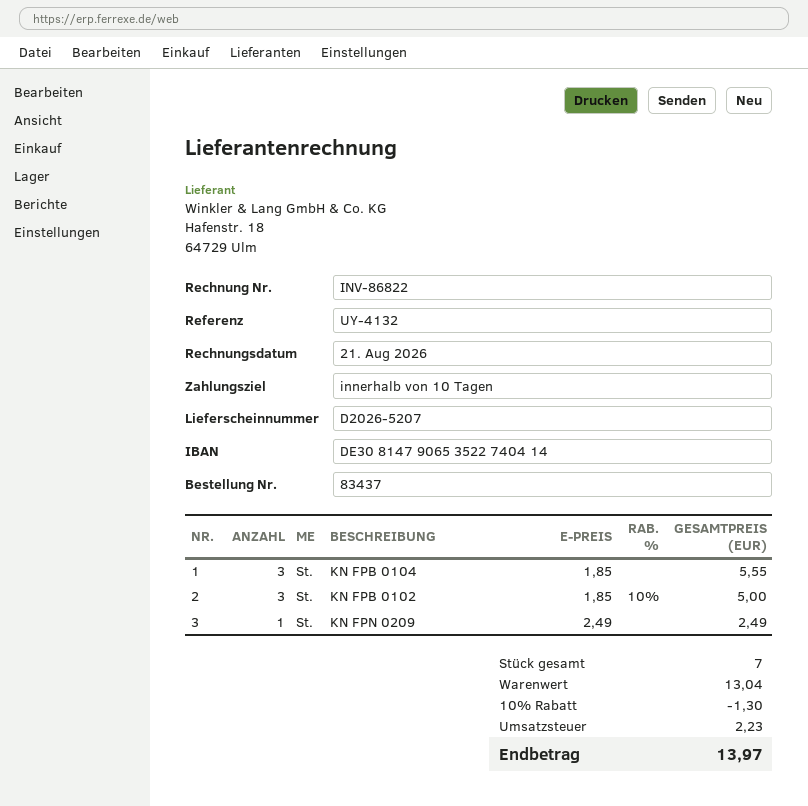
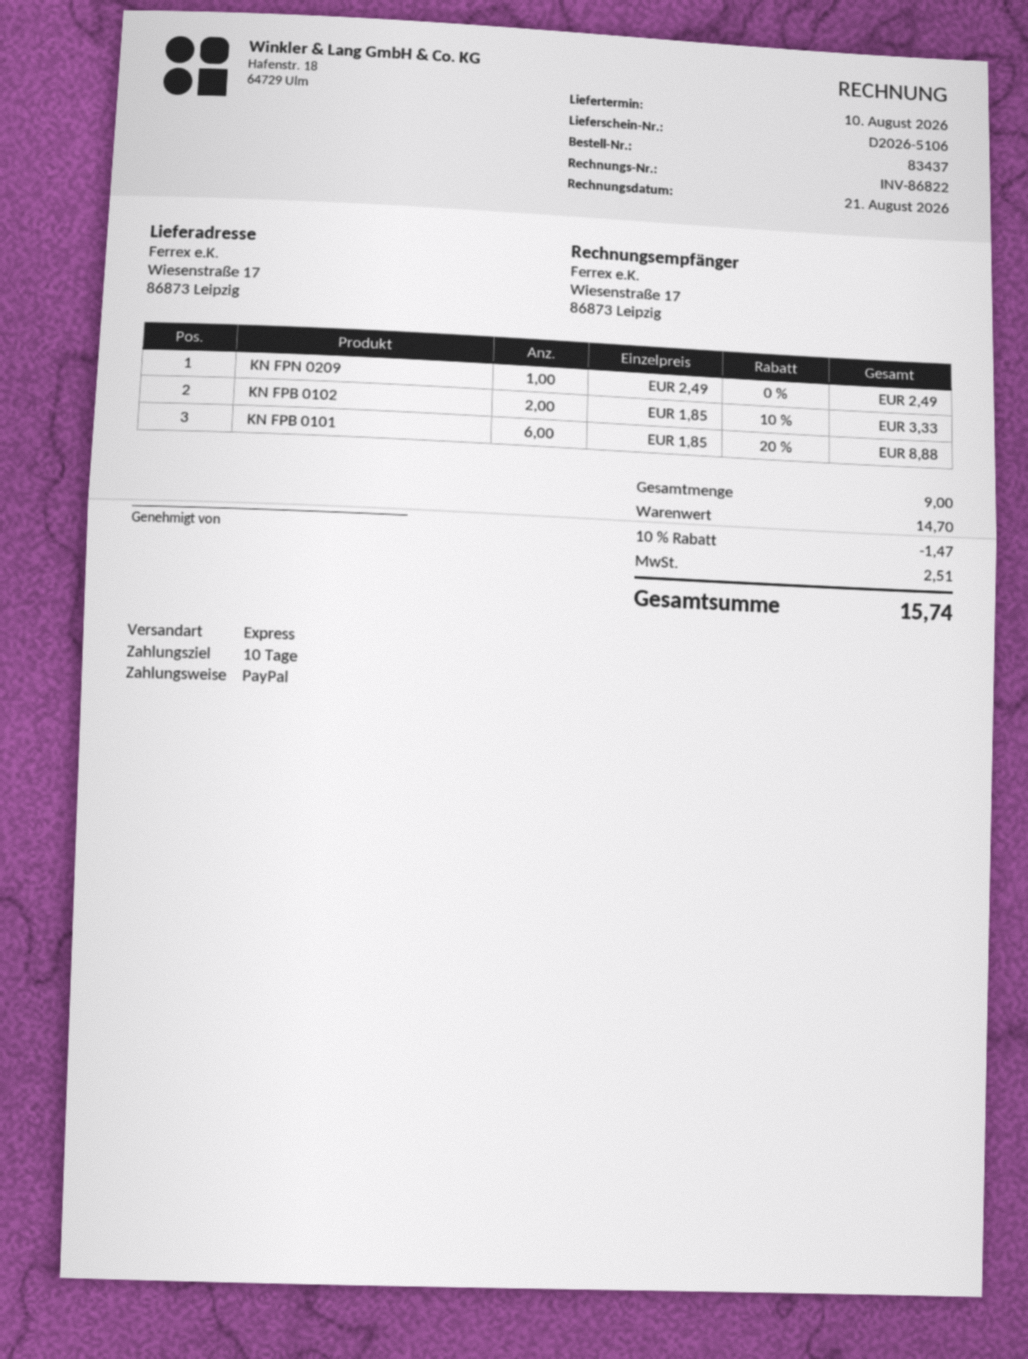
delivery note number: D2026-5207 -> D2026-5106
KN FPB 0104: 3 x 1.85 = 5.55 -> none
KN FPB 0102: 3 x 1.85 - 10% = 5.00 -> 2 x 1.85 - 10% = 3.33
KN FPB 0101: none -> 6 x 1.85 - 20% = 8.88
total quantity: 7 -> 9
subtotal: 13.04 -> 14.70
discount: 10% = 1.30 -> 10% = 1.47
tax: 2.23 -> 2.51
total: 13.97 -> 15.74

